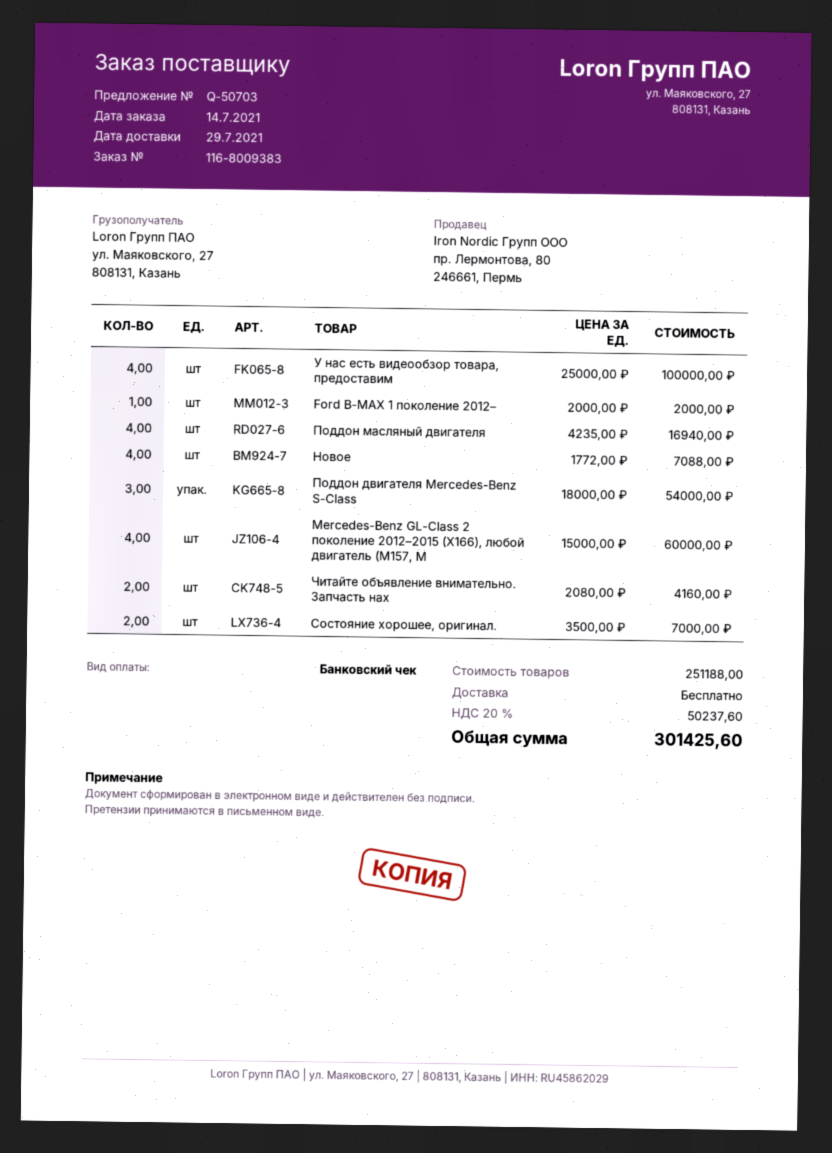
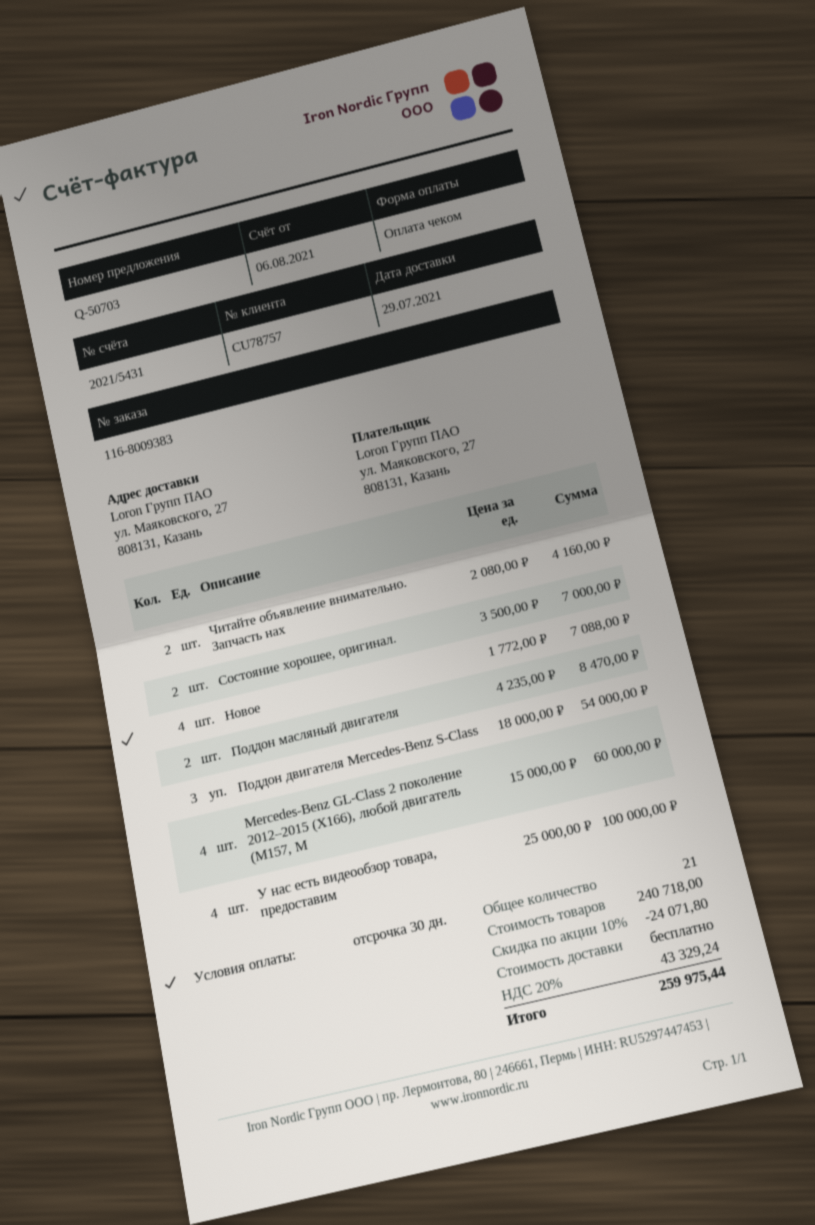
Ford B-MAX 1 поколение 2012–: 1 x 2000.00 = 2000.00 -> none
Поддон масляный двигателя: 4 x 4235.00 = 16940.00 -> 2 x 4235.00 = 8470.00
subtotal: 251188.00 -> 240718.00
discount: none -> 10% = 24071.80
tax: 20% = 50237.60 -> 20% = 43329.24
total: 301425.60 -> 259975.44

